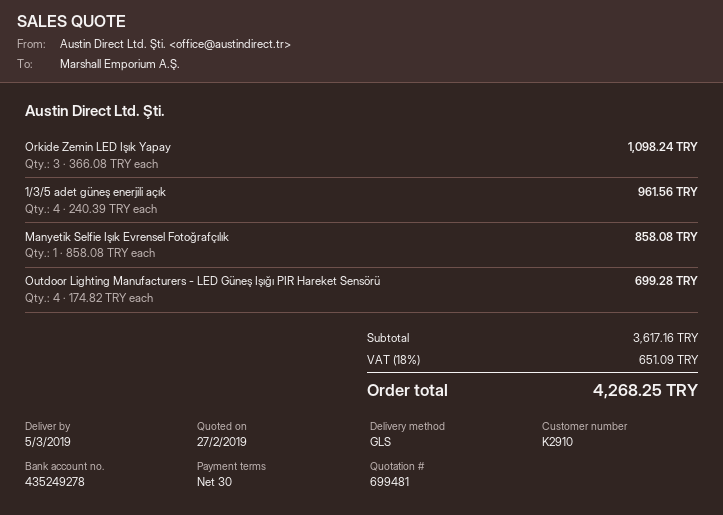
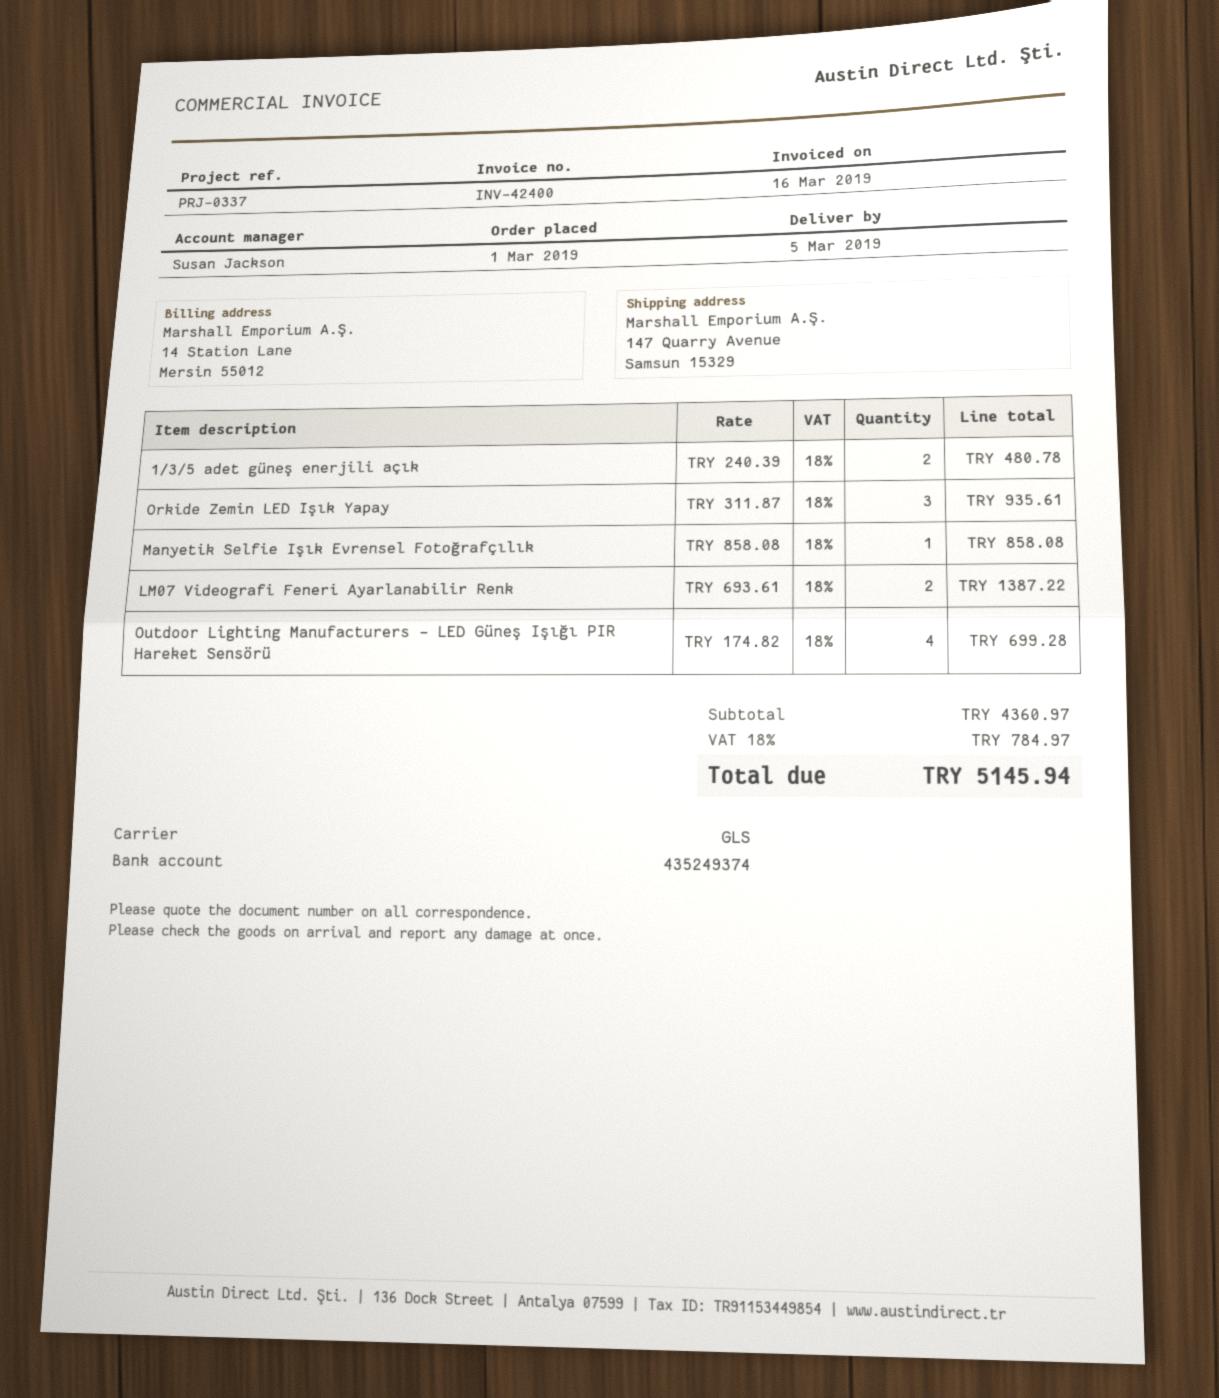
bank account: 435249278 -> 435249374
Orkide Zemin LED Işık Yapay: 3 x 366.08 = 1098.24 -> 3 x 311.87 = 935.61
1/3/5 adet güneş enerjili açık: 4 x 240.39 = 961.56 -> 2 x 240.39 = 480.78
LM07 Videografi Feneri Ayarlanabilir Renk: none -> 2 x 693.61 = 1387.22
subtotal: 3617.16 -> 4360.97
tax: 18% = 651.09 -> 18% = 784.97
total: 4268.25 -> 5145.94

